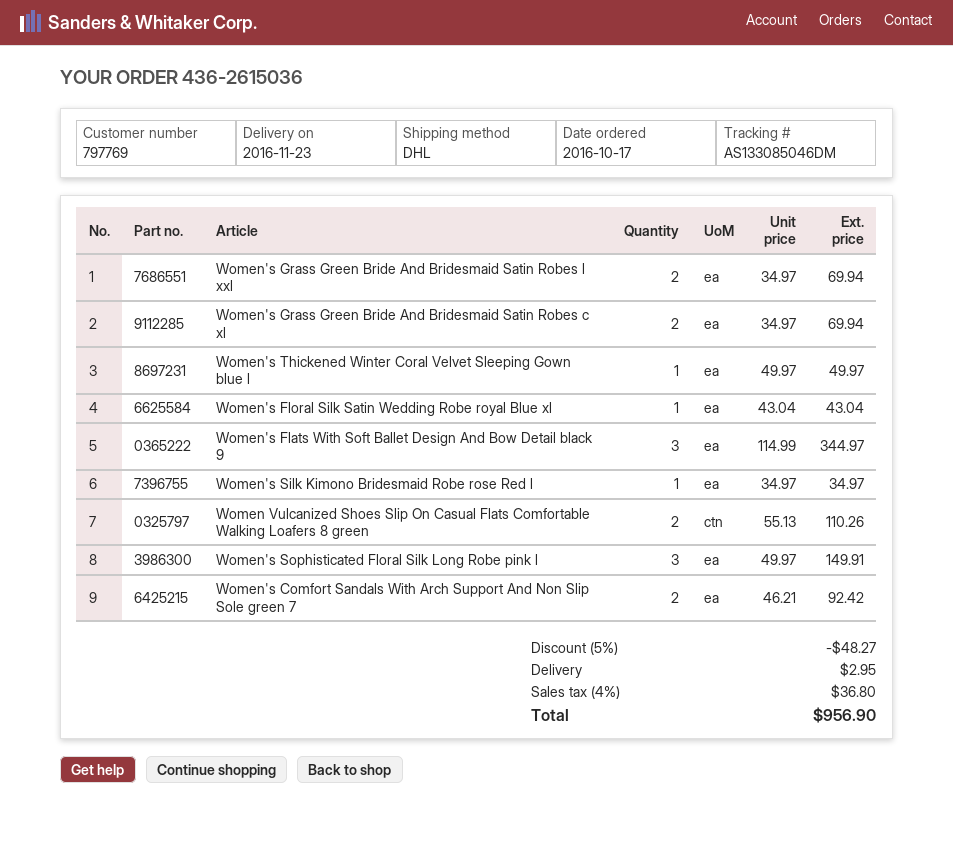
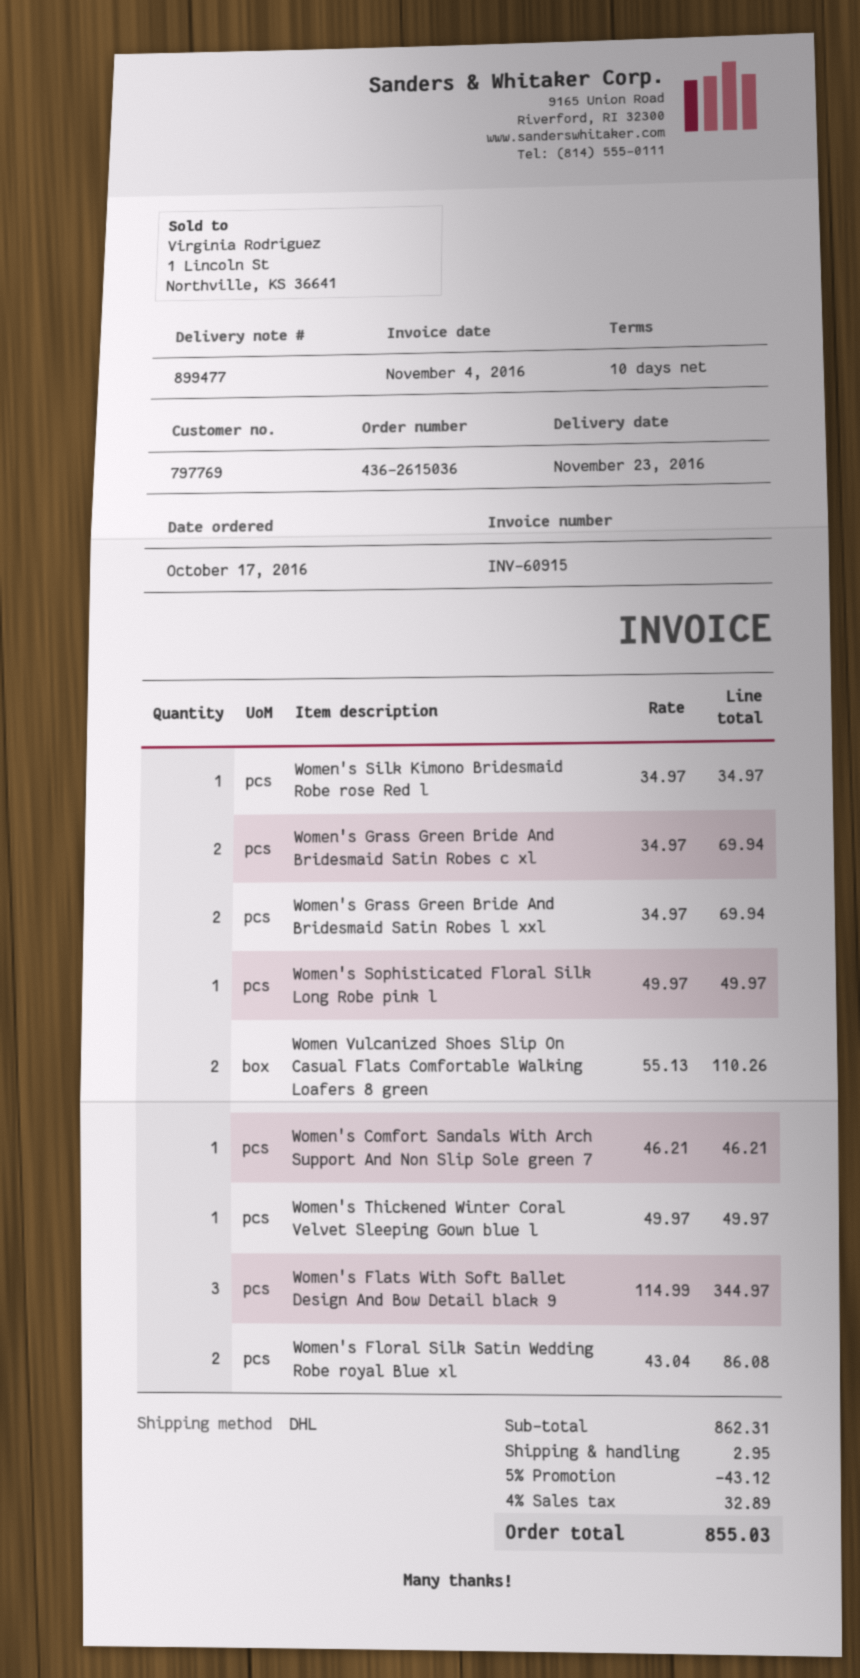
Women's Floral Silk Satin Wedding Robe royal Blue xl: 1 x 43.04 = 43.04 -> 2 x 43.04 = 86.08
Women's Sophisticated Floral Silk Long Robe pink l: 3 x 49.97 = 149.91 -> 1 x 49.97 = 49.97
Women's Comfort Sandals With Arch Support And Non Slip Sole green 7: 2 x 46.21 = 92.42 -> 1 x 46.21 = 46.21
discount: 5% = 48.27 -> 5% = 43.12
tax: 4% = 36.80 -> 4% = 32.89
total: 956.90 -> 855.03

